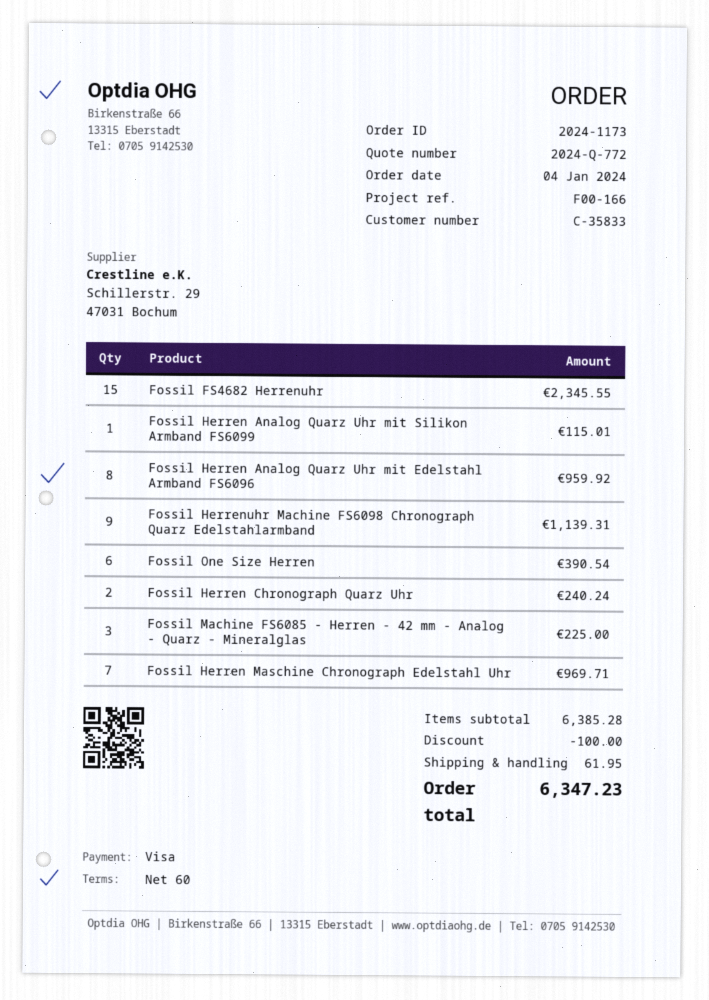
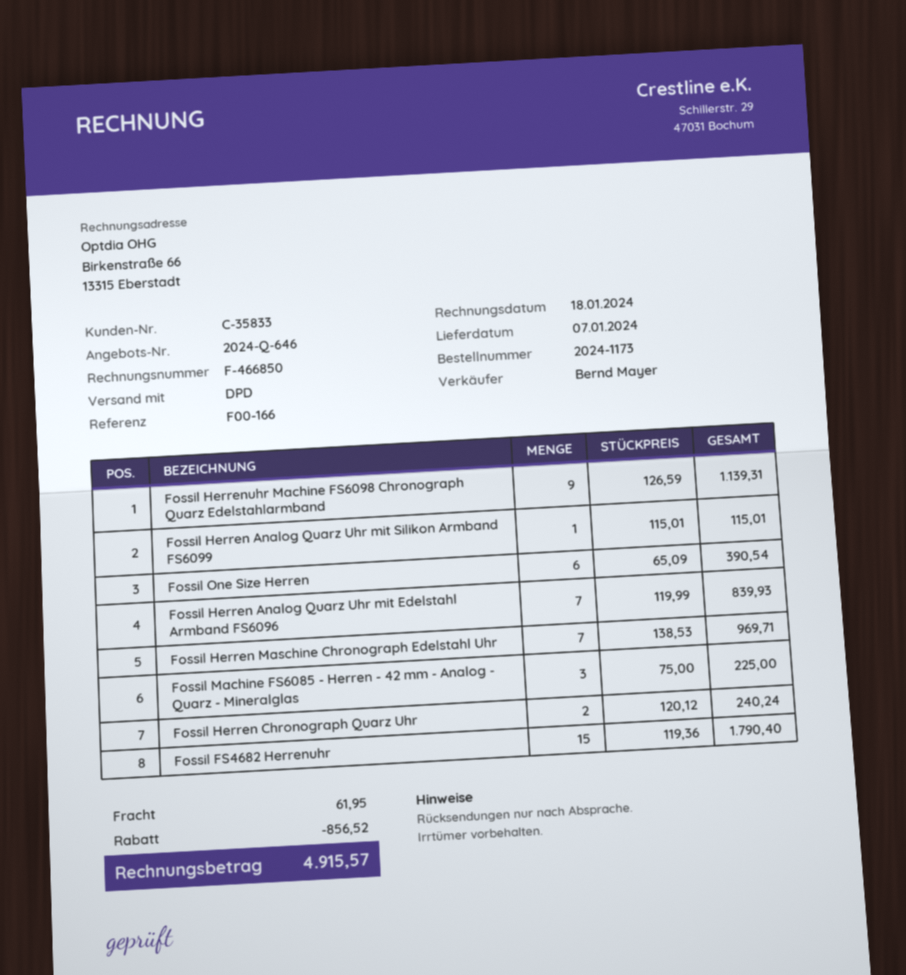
quote number: 2024-Q-772 -> 2024-Q-646
Fossil FS4682 Herrenuhr: 15 for 2345.55 -> 15 for 1790.40
Fossil Herren Analog Quarz Uhr mit Edelstahl Armband FS6096: 8 for 959.92 -> 7 for 839.93
discount: 100.00 -> 856.52
total: 6347.23 -> 4915.57

